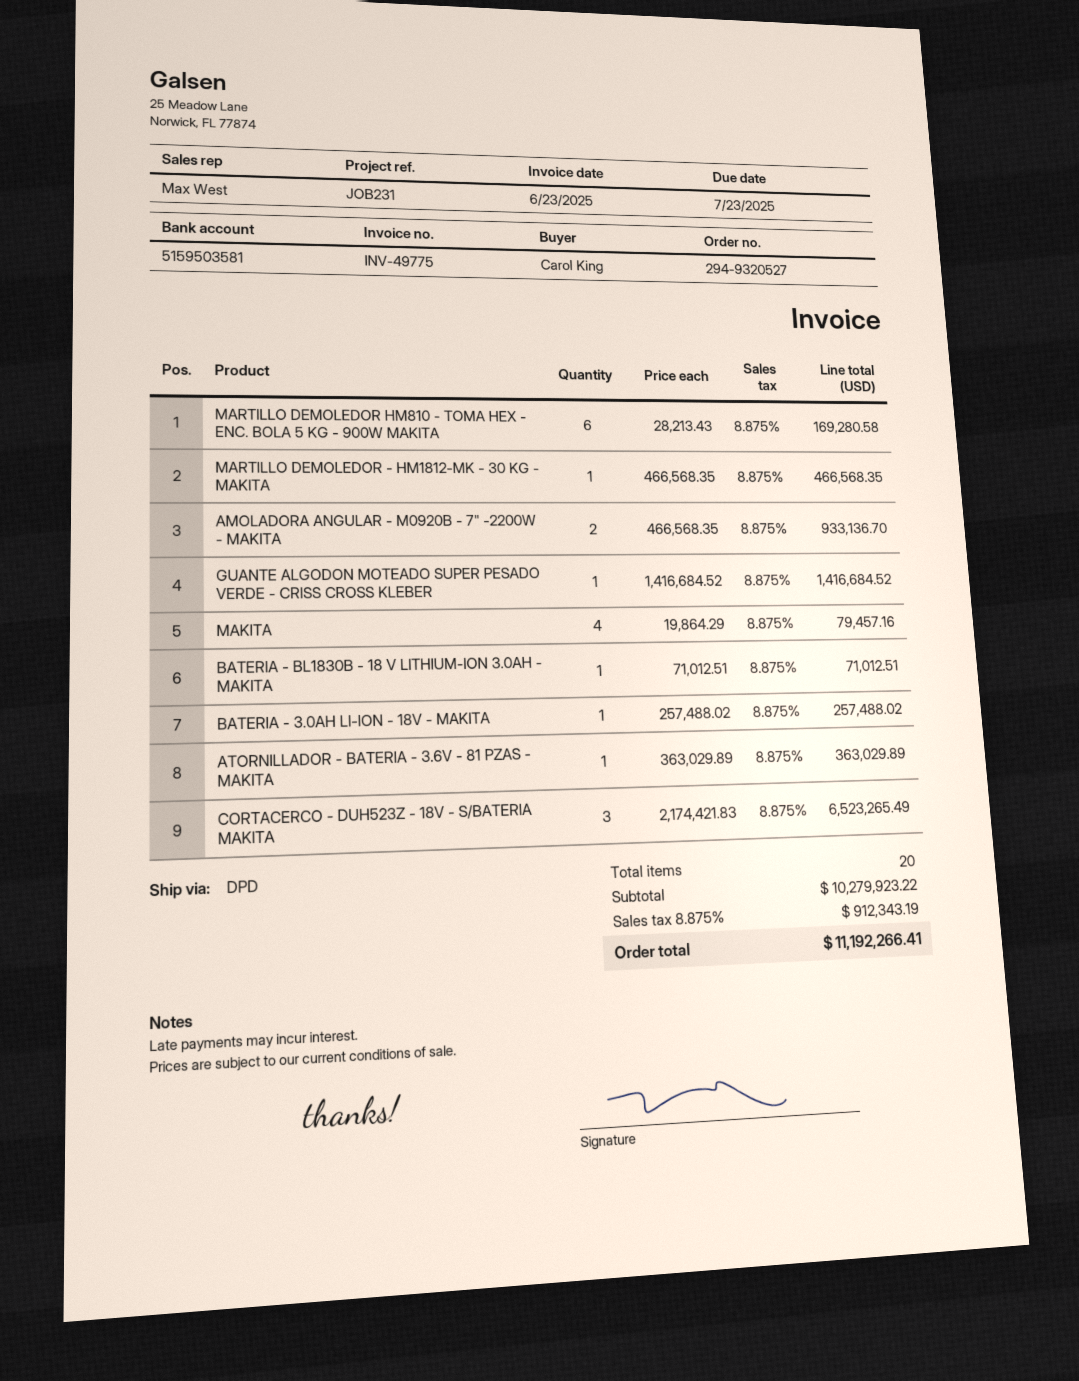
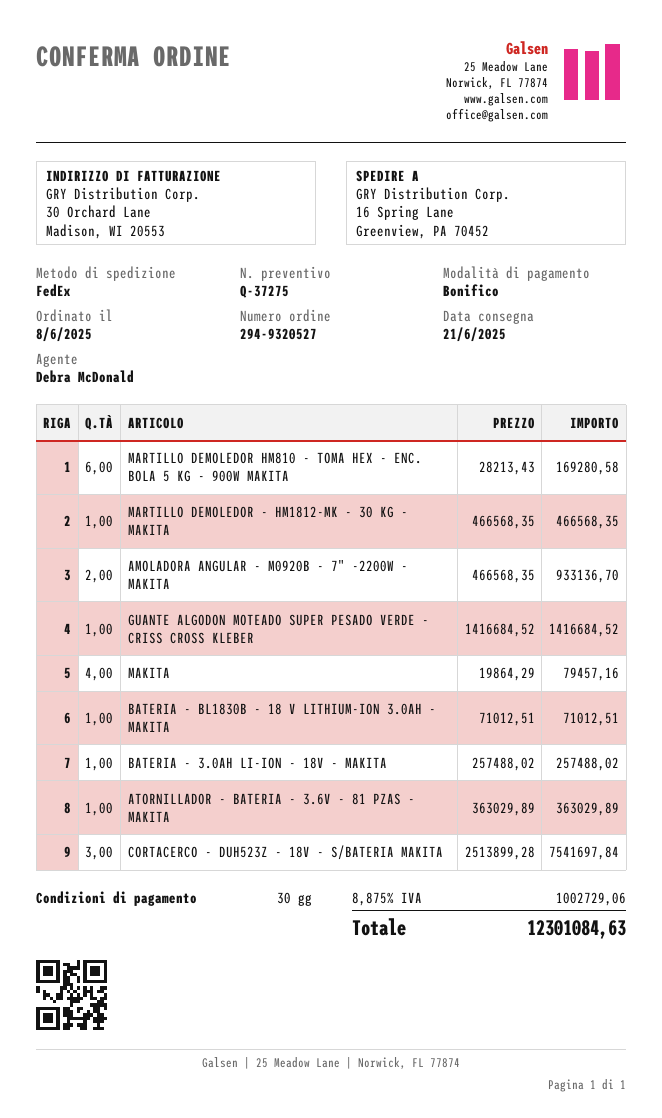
sales rep: Max West -> Debra McDonald
shipping method: DPD -> FedEx
CORTACERCO - DUH523Z - 18V - S/BATERIA MAKITA: 3 x 2174421.83 = 6523265.49 -> 3 x 2513899.28 = 7541697.84
tax: 8.875% = 912343.19 -> 8.875% = 1002729.06
total: 11192266.41 -> 12301084.63

